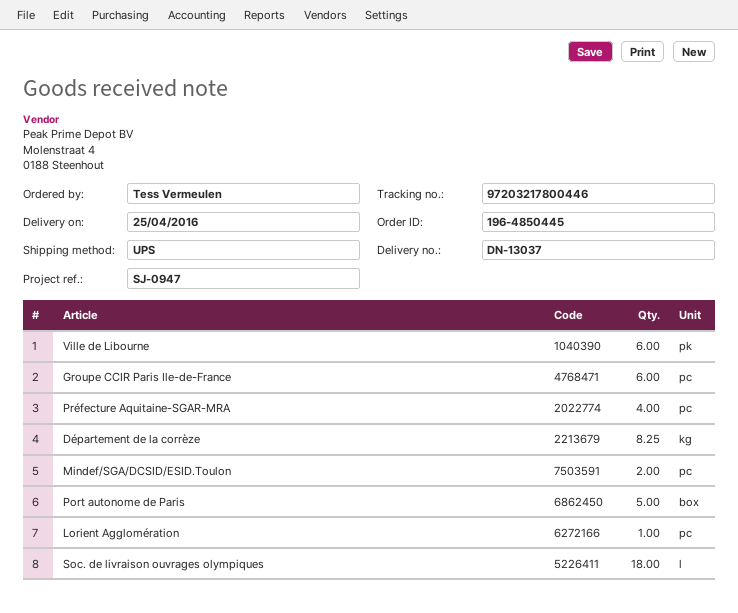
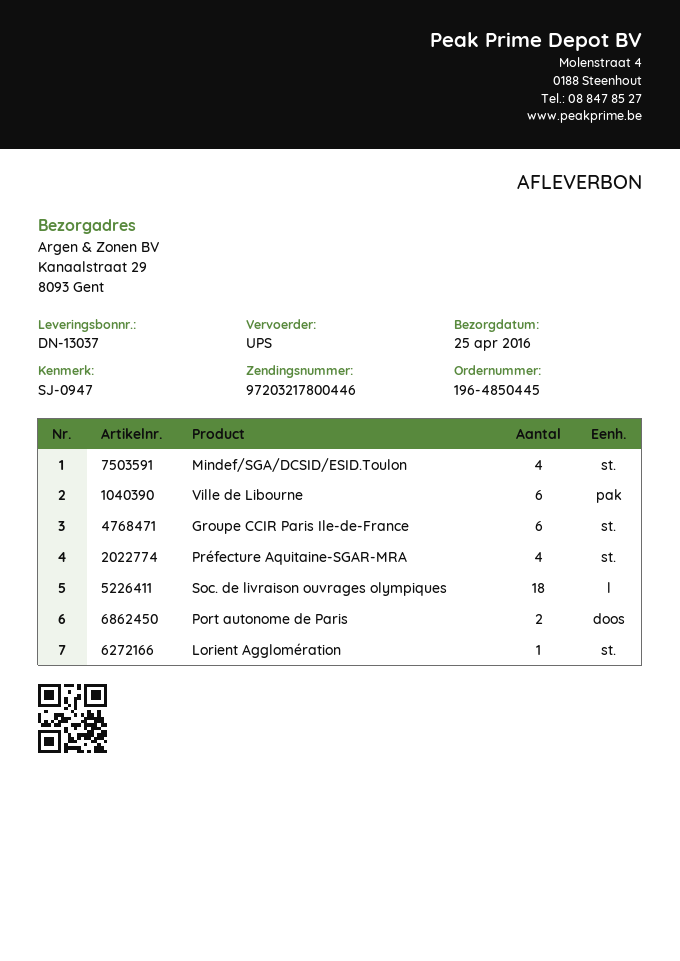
Département de la corrèze: 8.25 -> none
Mindef/SGA/DCSID/ESID.Toulon: 2 -> 4
Port autonome de Paris: 5 -> 2

